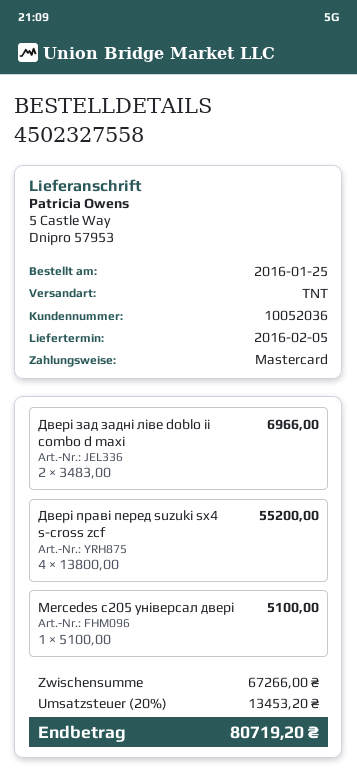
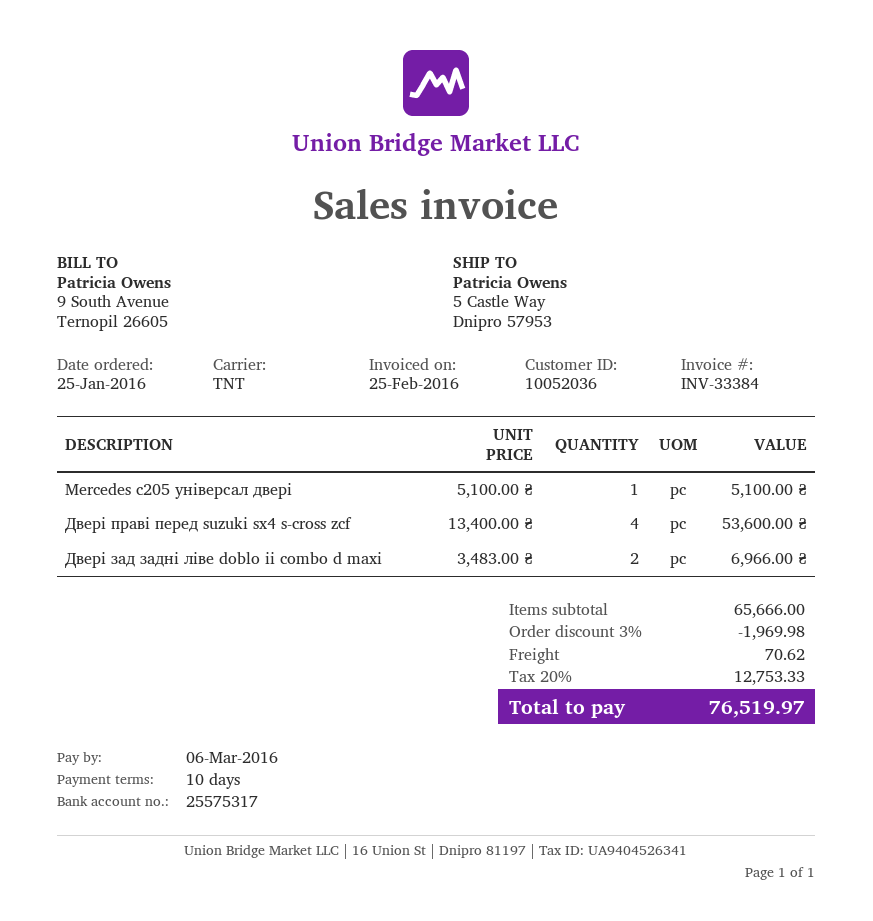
Двері праві перед suzuki sx4 s-cross zcf: 4 x 13800.00 = 55200.00 -> 4 x 13400.00 = 53600.00
subtotal: 67266.00 -> 65666.00
discount: none -> 3% = 1969.98
shipping: none -> 70.62
tax: 20% = 13453.20 -> 20% = 12753.33
total: 80719.20 -> 76519.97

